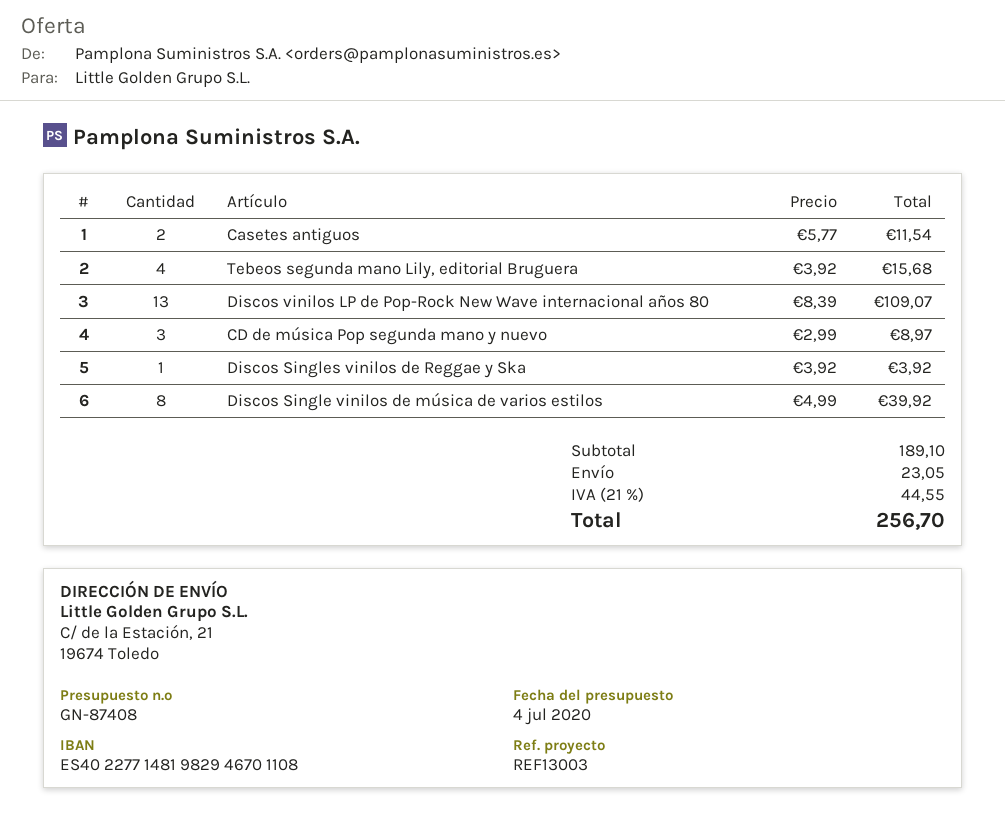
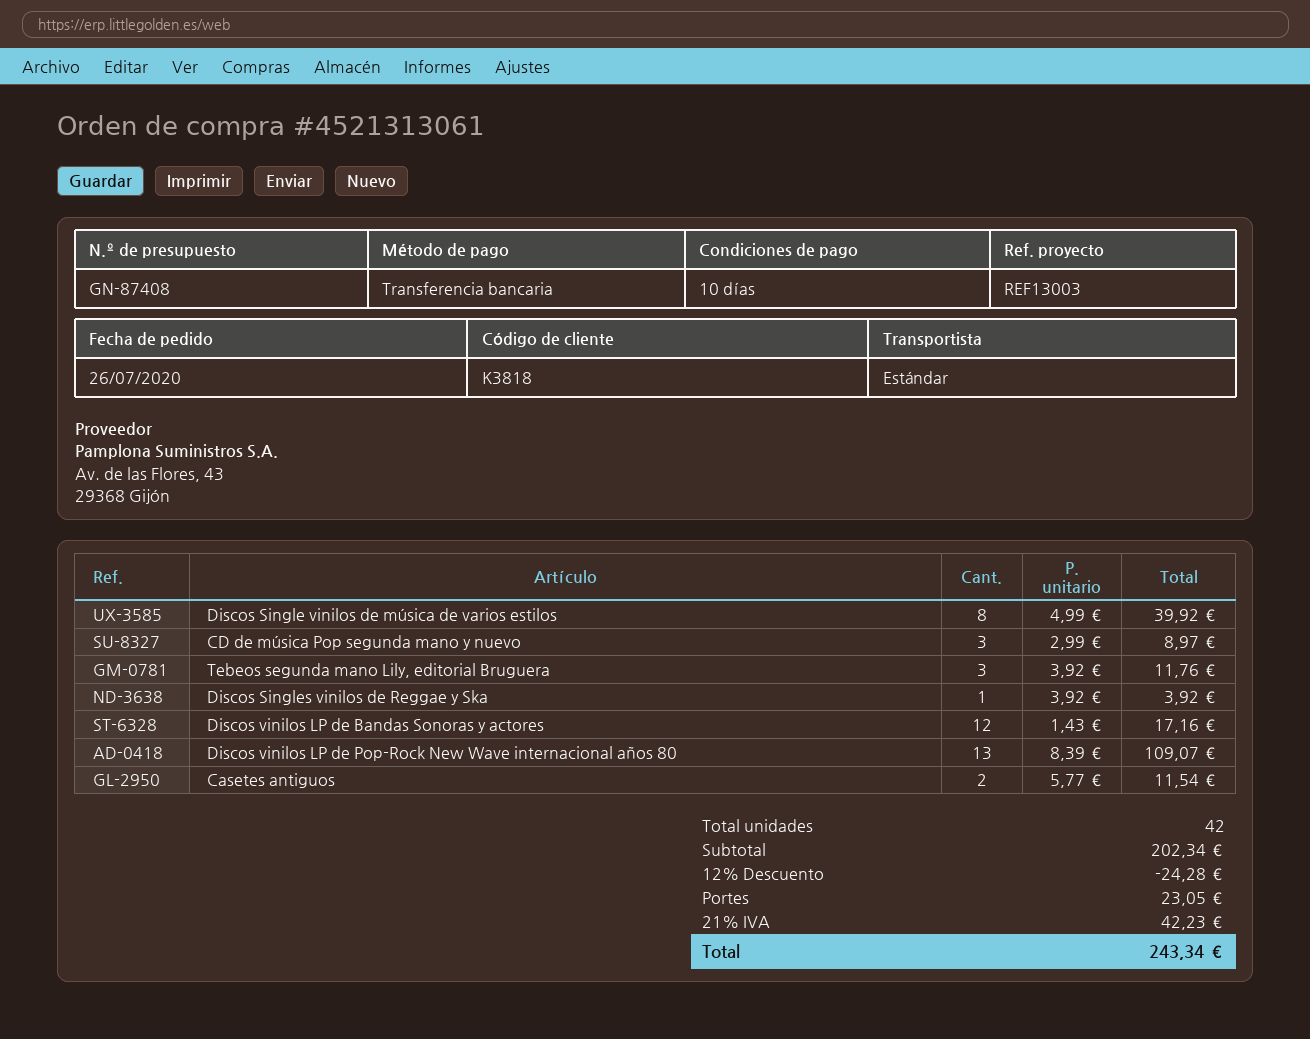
Tebeos segunda mano Lily, editorial Bruguera: 4 x 3.92 = 15.68 -> 3 x 3.92 = 11.76
Discos vinilos LP de Bandas Sonoras y actores: none -> 12 x 1.43 = 17.16
subtotal: 189.10 -> 202.34
discount: none -> 12% = 24.28
tax: 21% = 44.55 -> 21% = 42.23
total: 256.70 -> 243.34

